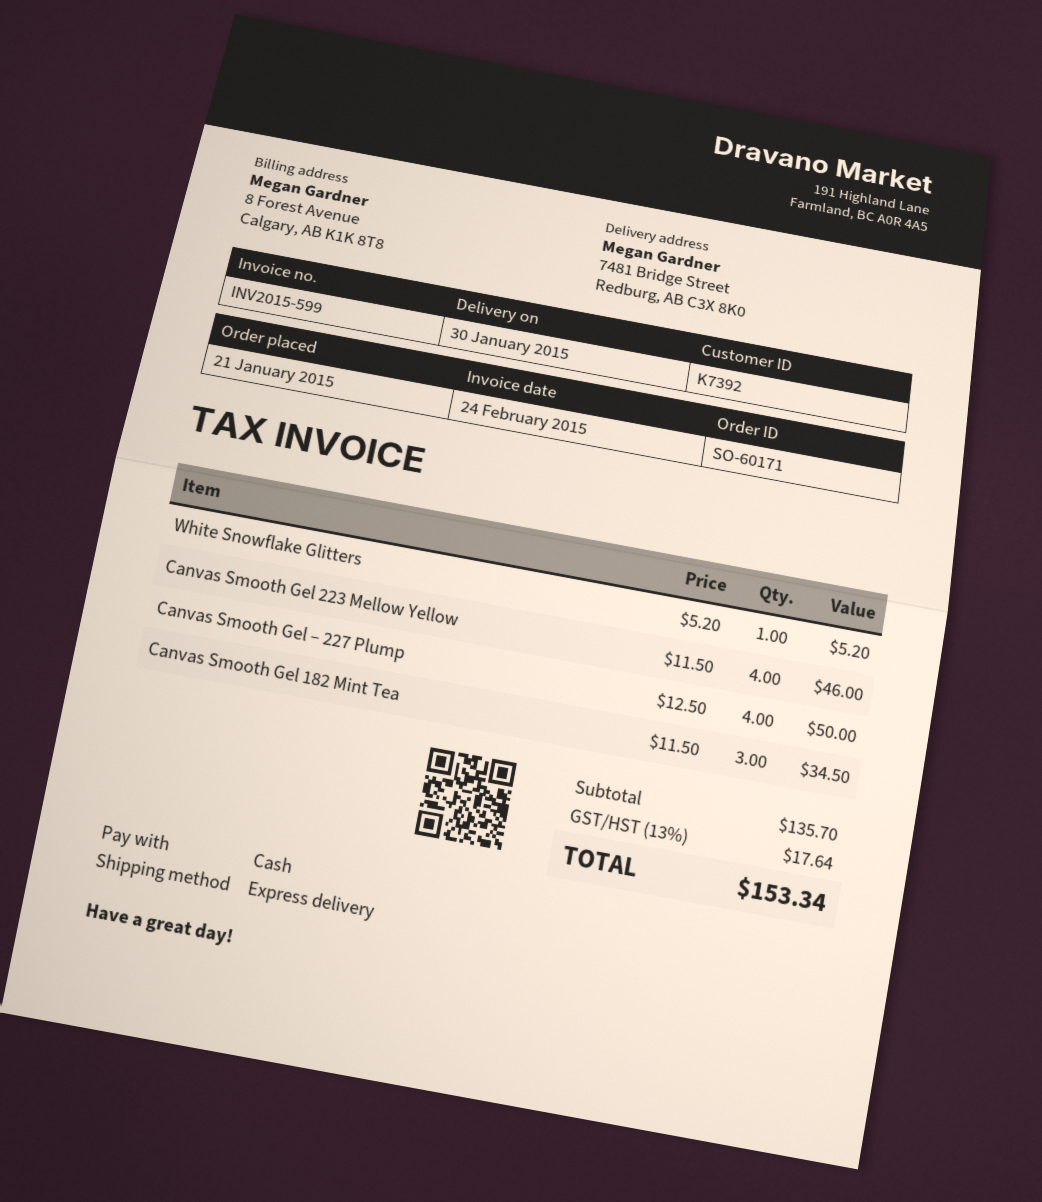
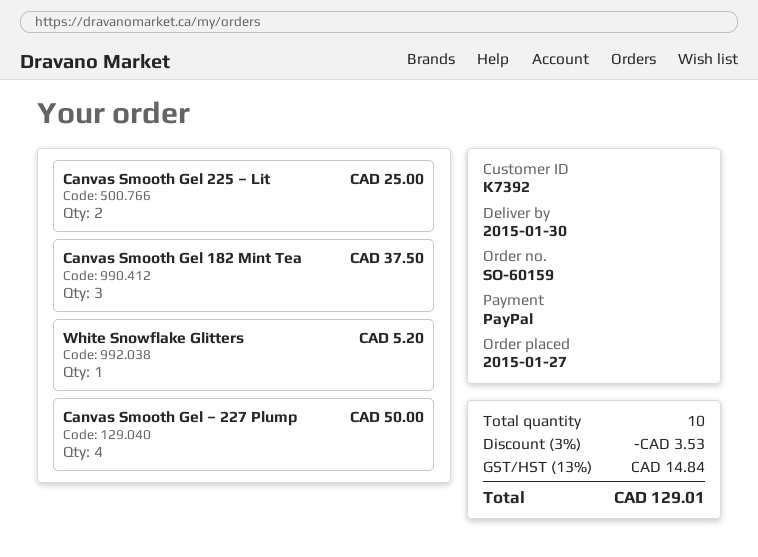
order number: SO-60171 -> SO-60159
order date: 2015-01-21 -> 2015-01-27
payment method: cash -> PayPal
Canvas Smooth Gel 223 Mellow Yellow: 4 for 46.00 -> none
Canvas Smooth Gel 182 Mint Tea: 3 for 34.50 -> 3 for 37.50
Canvas Smooth Gel 225 – Lit: none -> 2 for 25.00
discount: none -> 3% = 3.53
tax: 13% = 17.64 -> 13% = 14.84
total: 153.34 -> 129.01

